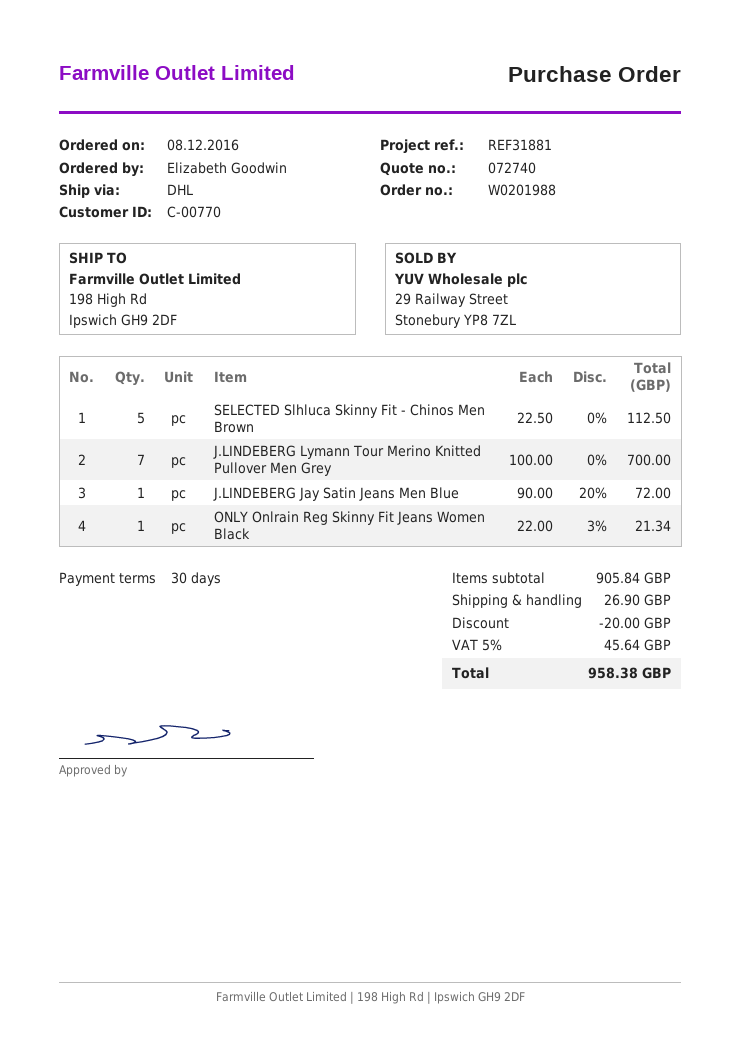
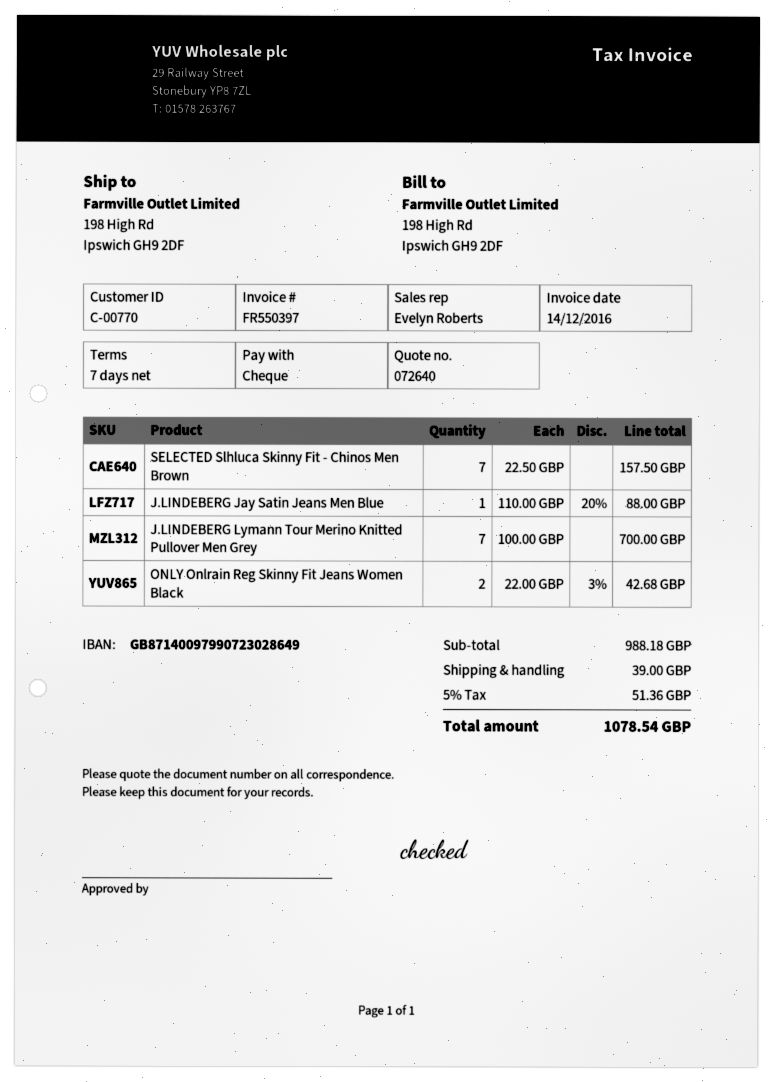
quote number: 072740 -> 072640
payment terms: 30 days -> 7 days
SELECTED Slhluca Skinny Fit - Chinos Men Brown: 5 x 22.50 = 112.50 -> 7 x 22.50 = 157.50
J.LINDEBERG Jay Satin Jeans Men Blue: 1 x 90.00 - 20% = 72.00 -> 1 x 110.00 - 20% = 88.00
ONLY Onlrain Reg Skinny Fit Jeans Women Black: 1 x 22.00 - 3% = 21.34 -> 2 x 22.00 - 3% = 42.68
subtotal: 905.84 -> 988.18
discount: 20.00 -> none
shipping: 26.90 -> 39.00
tax: 5% = 45.64 -> 5% = 51.36
total: 958.38 -> 1078.54

